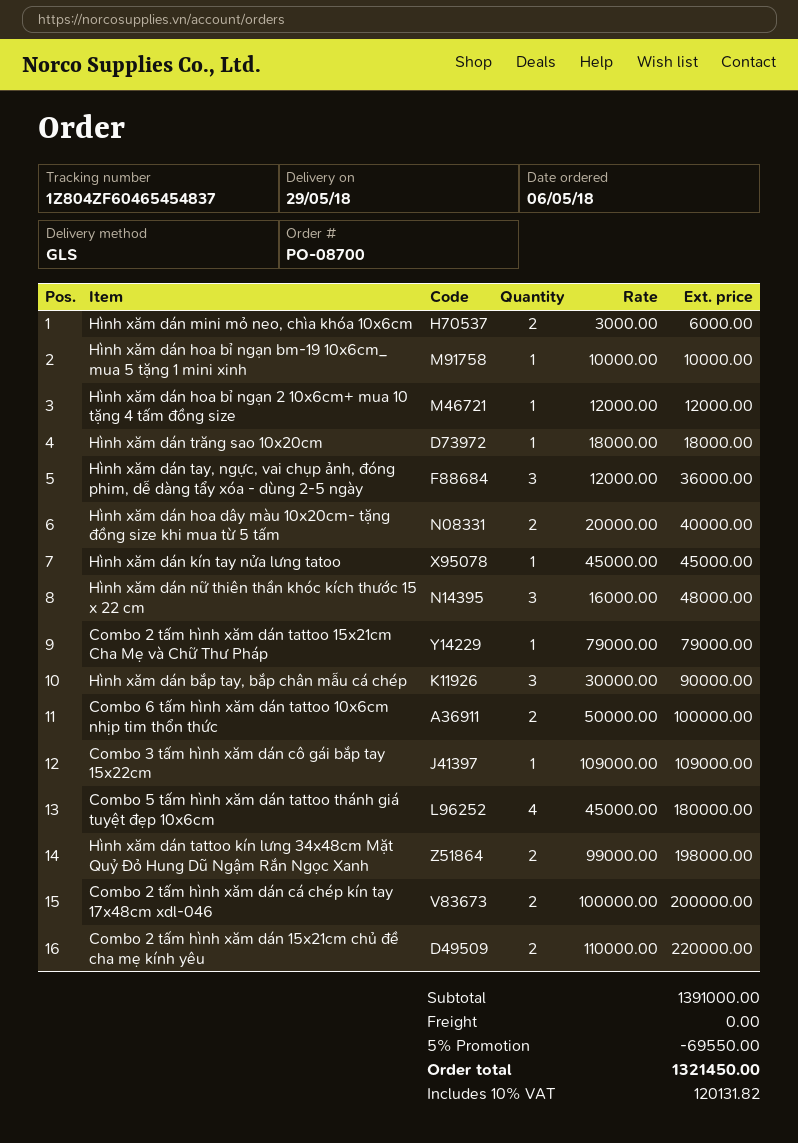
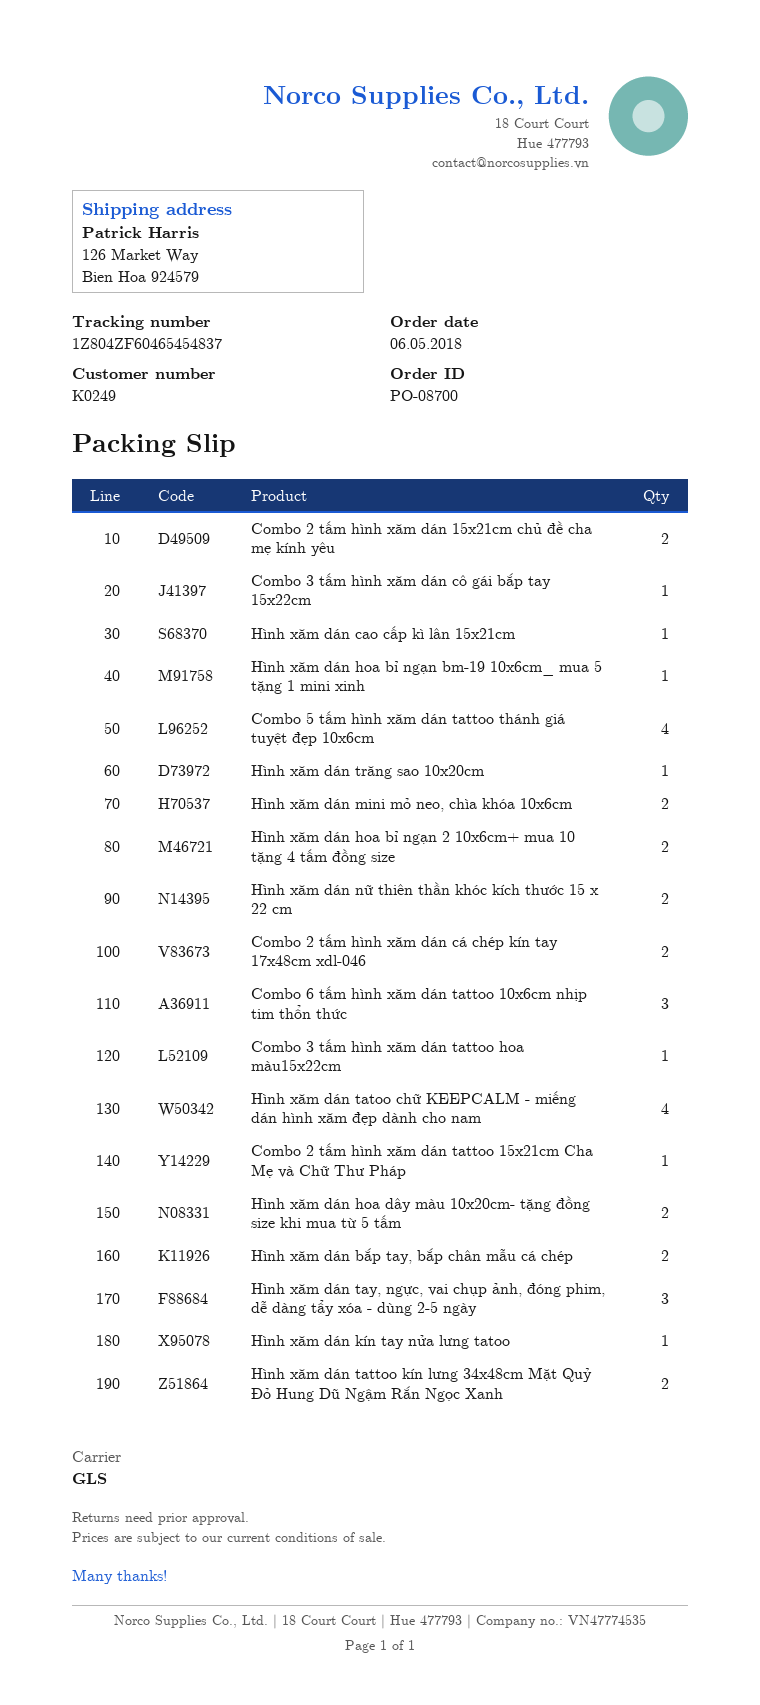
Hình xăm dán hoa bỉ ngạn 2 10x6cm+ mua 10 tặng 4 tấm đồng size: 1 -> 2
Hình xăm dán nữ thiên thần khóc kích thước 15 x 22 cm: 3 -> 2
Hình xăm dán bắp tay, bắp chân mẫu cá chép: 3 -> 2
Combo 6 tấm hình xăm dán tattoo 10x6cm nhịp tim thổn thức: 2 -> 3
Hình xăm dán cao cấp kì lân 15x21cm: none -> 1
Combo 3 tấm hình xăm dán tattoo hoa màu15x22cm: none -> 1
Hình xăm dán tatoo chữ KEEPCALM - miếng dán hình xăm đẹp dành cho nam: none -> 4

